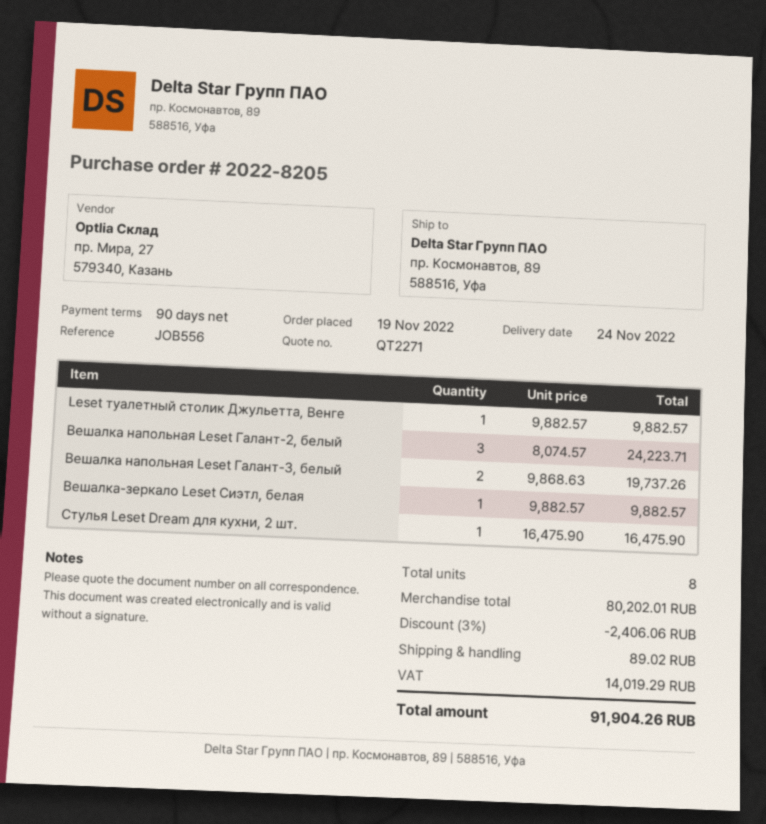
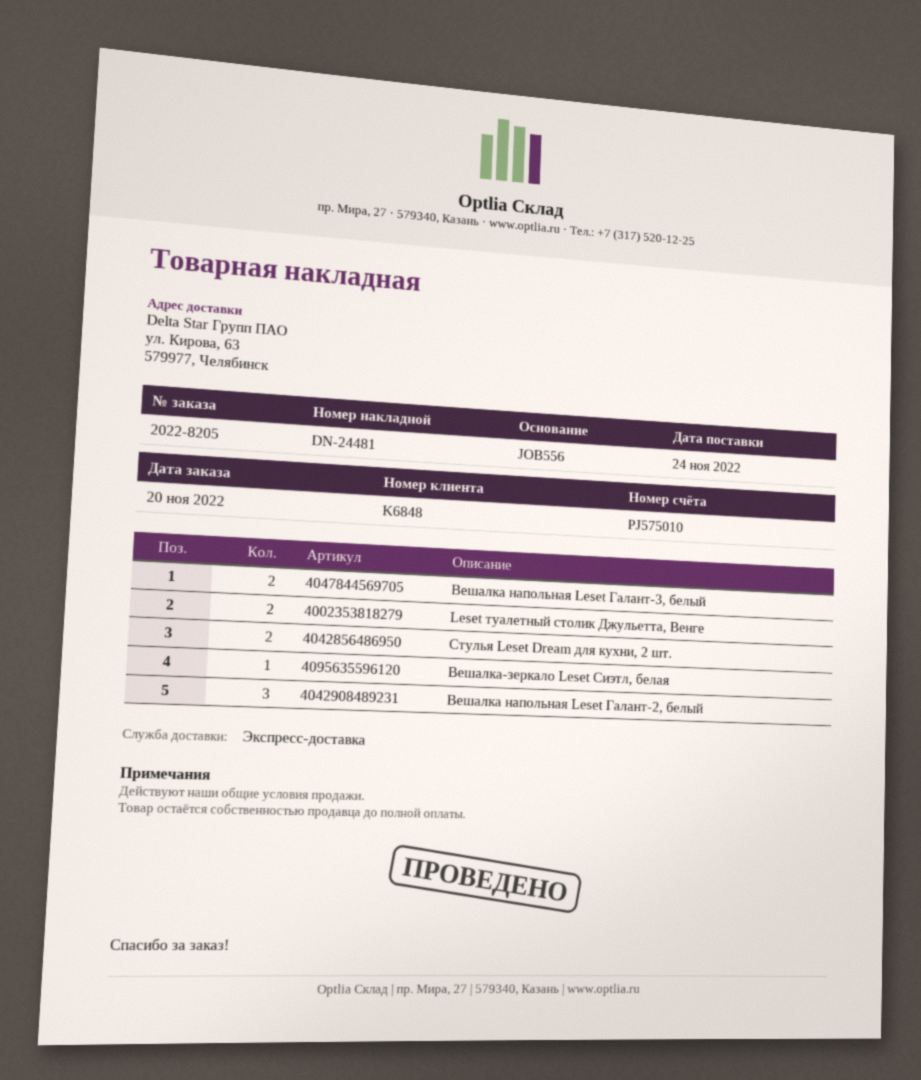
order date: 2022-11-19 -> 2022-11-20
ship to: пр. Космонавтов, 89, 588516, Уфа -> ул. Кирова, 63, 579977, Челябинск
Leset туалетный столик Джульетта, Венге: 1 -> 2
Стулья Leset Dream для кухни, 2 шт.: 1 -> 2

